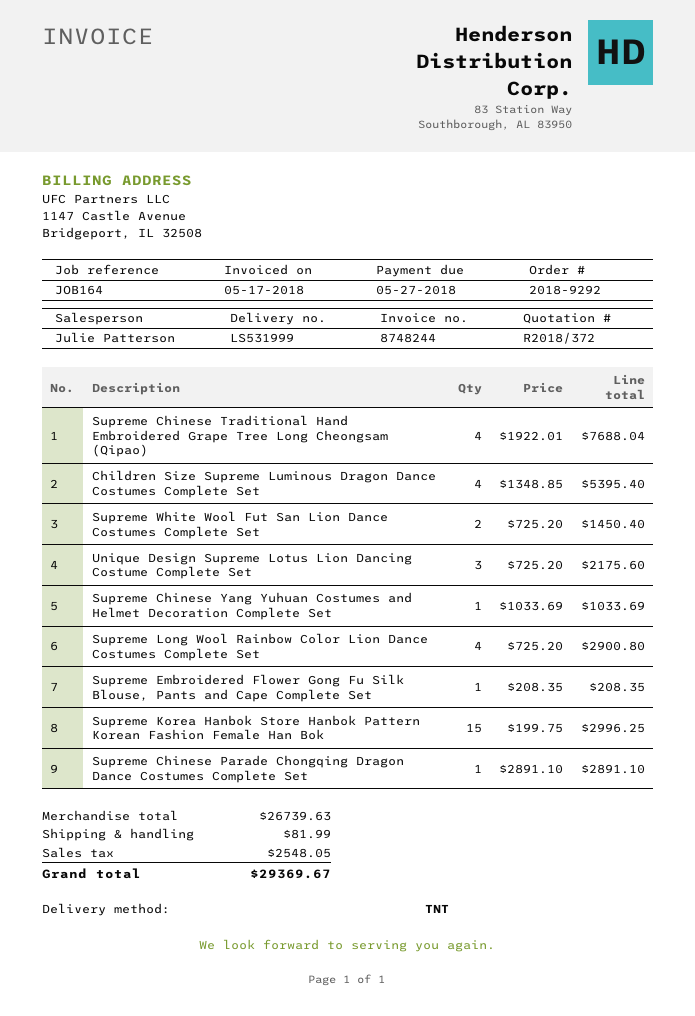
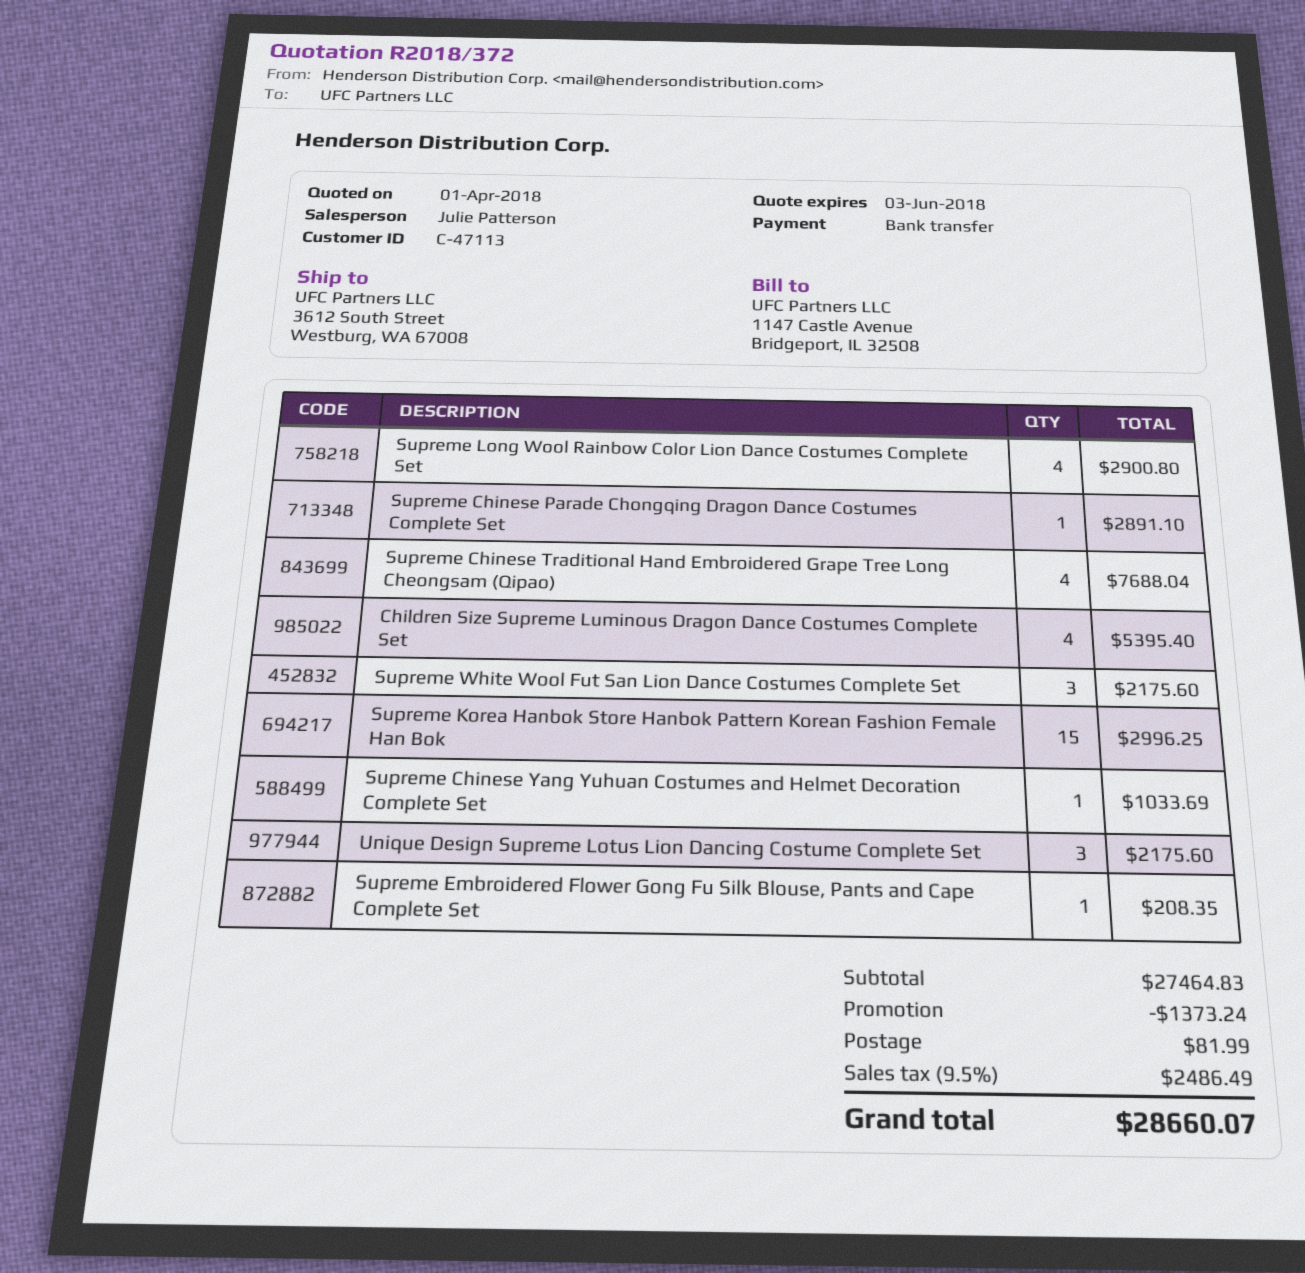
Supreme White Wool Fut San Lion Dance Costumes Complete Set: 2 for 1450.40 -> 3 for 2175.60
subtotal: 26739.63 -> 27464.83
discount: none -> 1373.24
tax: 2548.05 -> 2486.49
total: 29369.67 -> 28660.07

